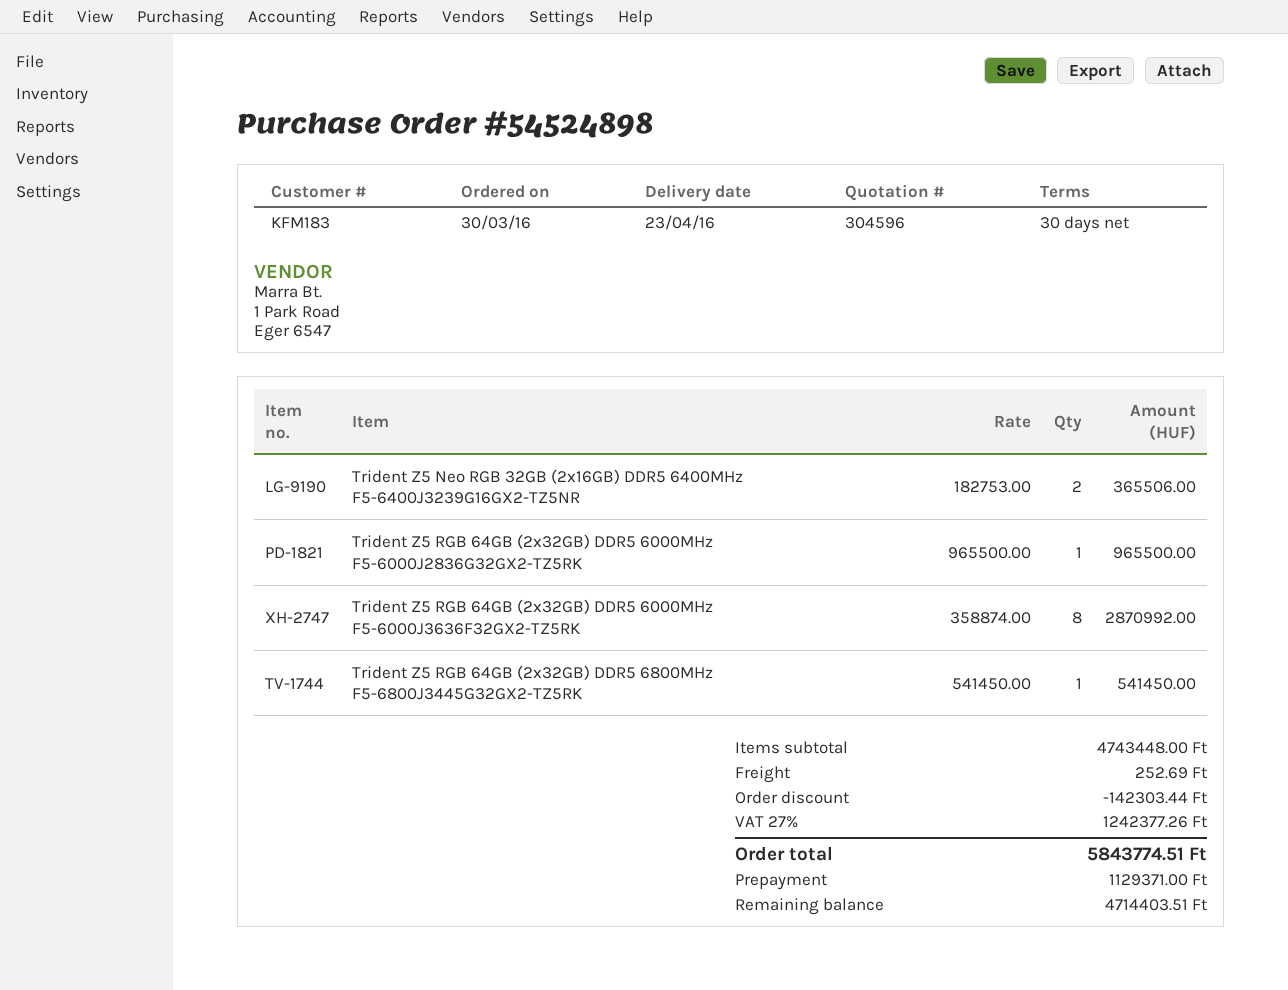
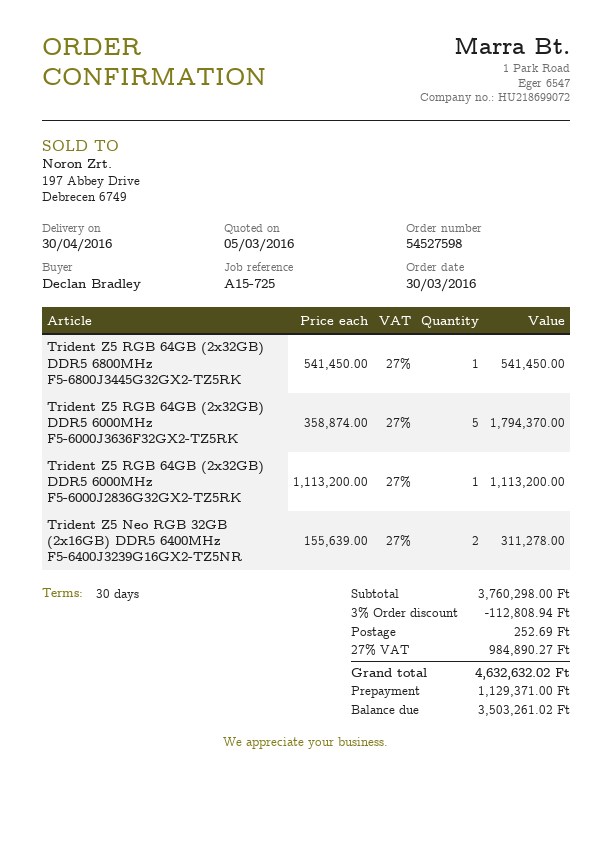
order number: 54524898 -> 54527598
delivery date: 2016-04-23 -> 2016-04-30
Trident Z5 Neo RGB 32GB (2x16GB) DDR5 6400MHz F5-6400J3239G16GX2-TZ5NR: 2 x 182753.00 = 365506.00 -> 2 x 155639.00 = 311278.00
Trident Z5 RGB 64GB (2x32GB) DDR5 6000MHz F5-6000J2836G32GX2-TZ5RK: 1 x 965500.00 = 965500.00 -> 1 x 1113200.00 = 1113200.00
Trident Z5 RGB 64GB (2x32GB) DDR5 6000MHz F5-6000J3636F32GX2-TZ5RK: 8 x 358874.00 = 2870992.00 -> 5 x 358874.00 = 1794370.00
subtotal: 4743448.00 -> 3760298.00
discount: 142303.44 -> 112808.94
tax: 27% = 1242377.26 -> 27% = 984890.27
total: 5843774.51 -> 4632632.02
balance: 4714403.51 -> 3503261.02

